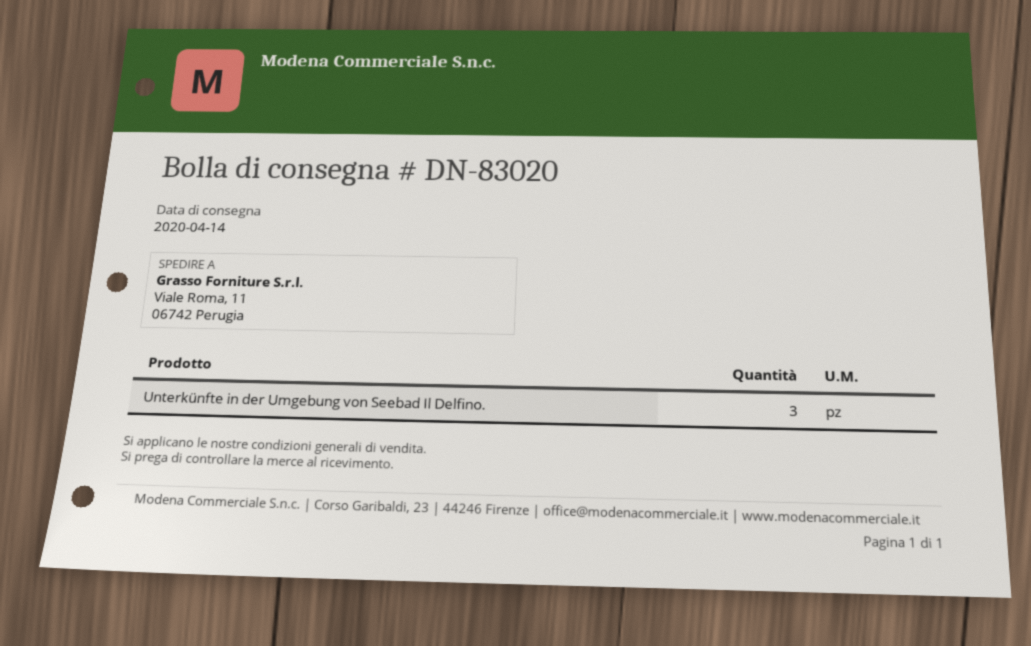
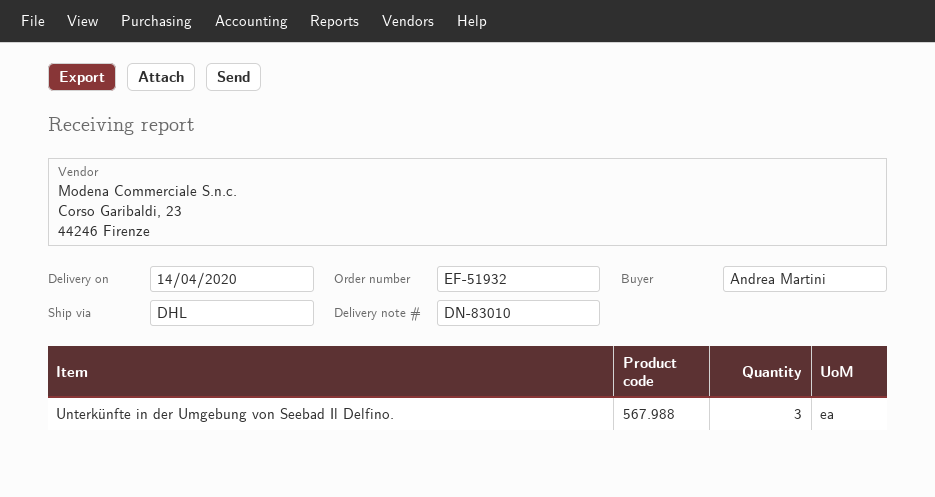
delivery note number: DN-83020 -> DN-83010

